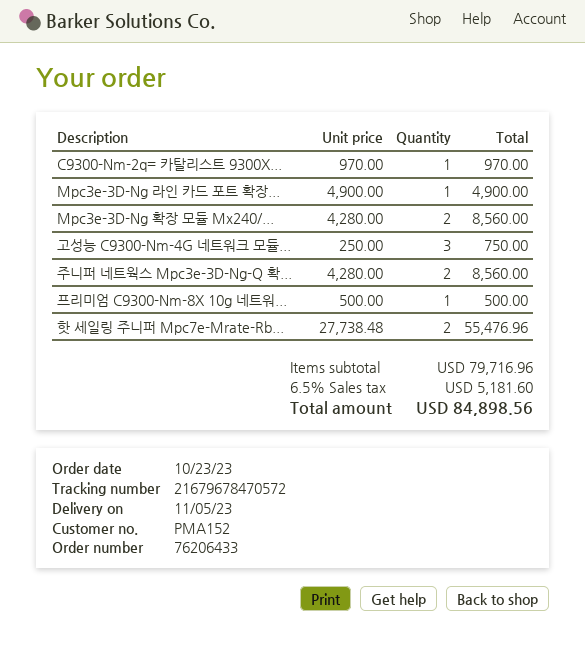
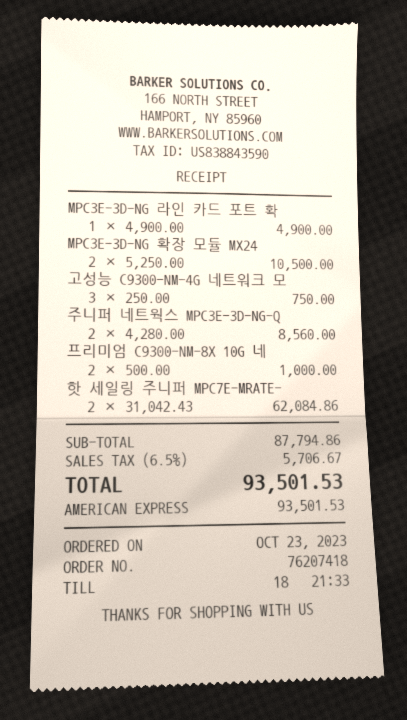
order number: 76206433 -> 76207418
C9300-Nm-2q= 카탈리스트 9300X...: 1 x 970.00 = 970.00 -> none
Mpc3e-3D-Ng 확장 모듈 Mx240/...: 2 x 4280.00 = 8560.00 -> 2 x 5250.00 = 10500.00
프리미엄 C9300-Nm-8X 10g 네트워...: 1 x 500.00 = 500.00 -> 2 x 500.00 = 1000.00
핫 세일링 주니퍼 Mpc7e-Mrate-Rb...: 2 x 27738.48 = 55476.96 -> 2 x 31042.43 = 62084.86
subtotal: 79716.96 -> 87794.86
tax: 6.5% = 5181.60 -> 6.5% = 5706.67
total: 84898.56 -> 93501.53

